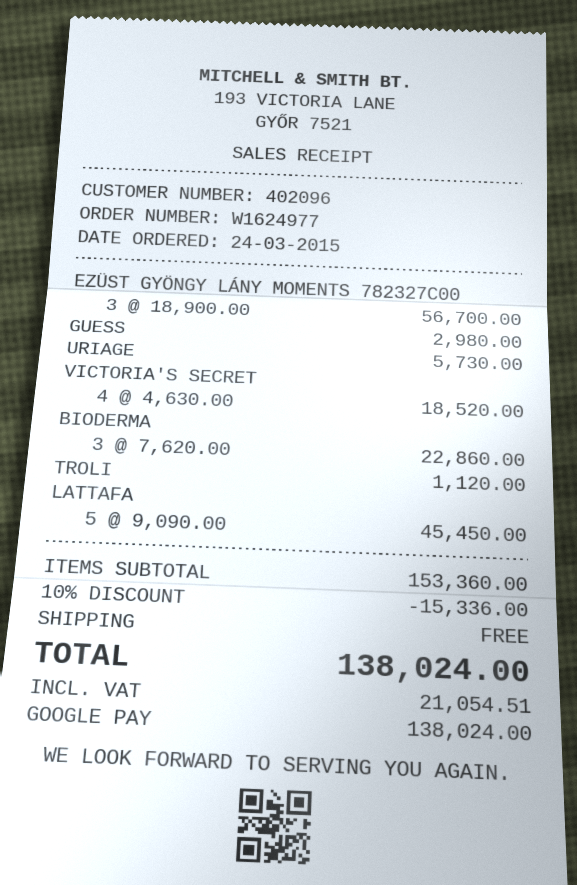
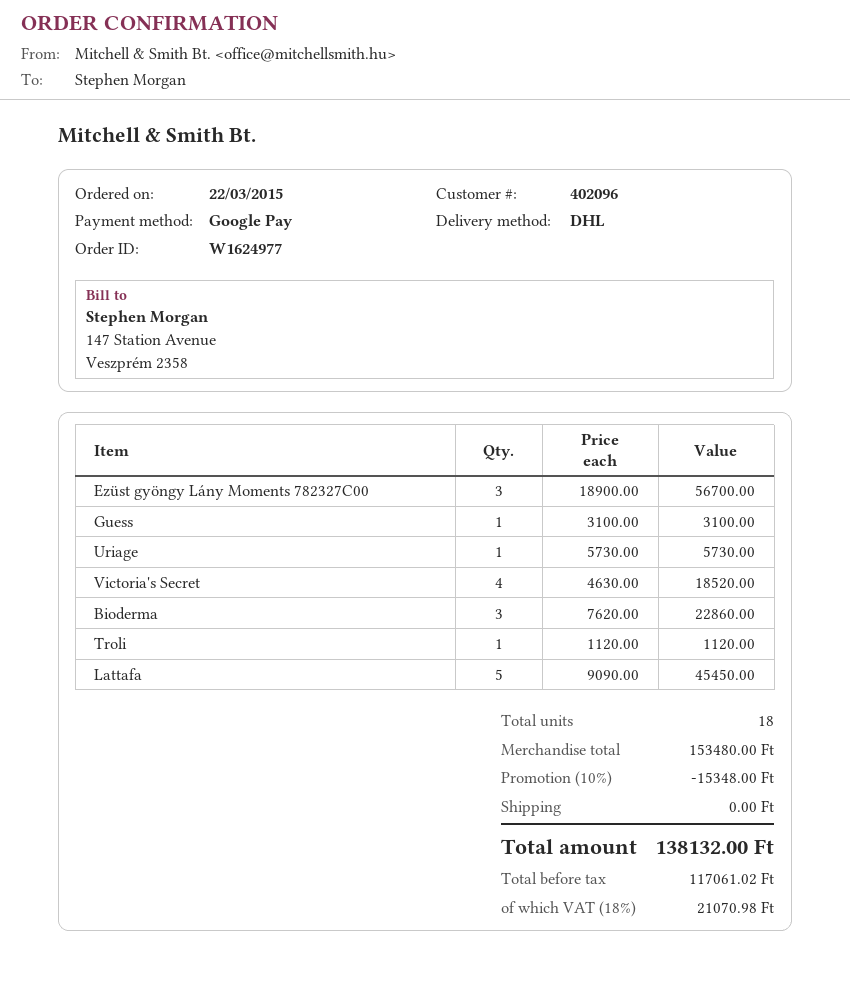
order date: 2015-03-24 -> 2015-03-22
GUESS: 1 x 2980.00 = 2980.00 -> 1 x 3100.00 = 3100.00
subtotal: 153360.00 -> 153480.00
discount: 10% = 15336.00 -> 10% = 15348.00
tax: 21054.51 -> 21070.98
total: 138024.00 -> 138132.00

